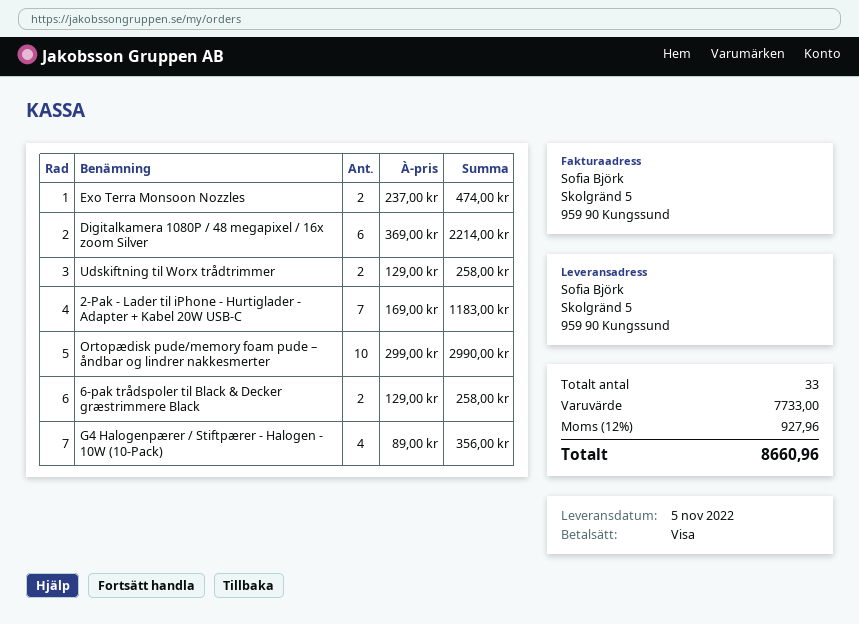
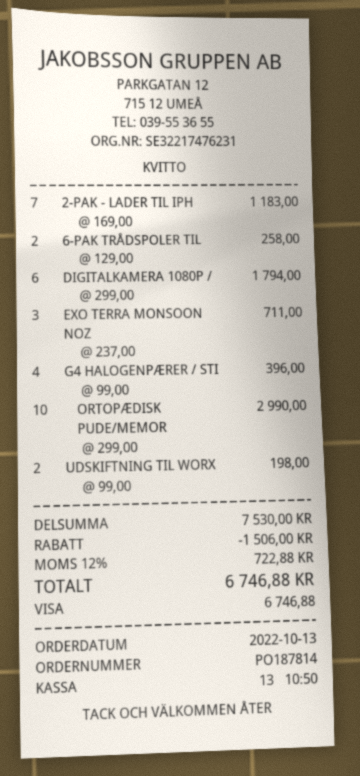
Exo Terra Monsoon Nozzles: 2 x 237.00 = 474.00 -> 3 x 237.00 = 711.00
Digitalkamera 1080P / 48 megapixel / 16x zoom Silver: 6 x 369.00 = 2214.00 -> 6 x 299.00 = 1794.00
Udskiftning til Worx trådtrimmer: 2 x 129.00 = 258.00 -> 2 x 99.00 = 198.00
G4 Halogenpærer / Stiftpærer - Halogen - 10W (10-Pack): 4 x 89.00 = 356.00 -> 4 x 99.00 = 396.00
subtotal: 7733.00 -> 7530.00
discount: none -> 1506.00
tax: 12% = 927.96 -> 12% = 722.88
total: 8660.96 -> 6746.88

